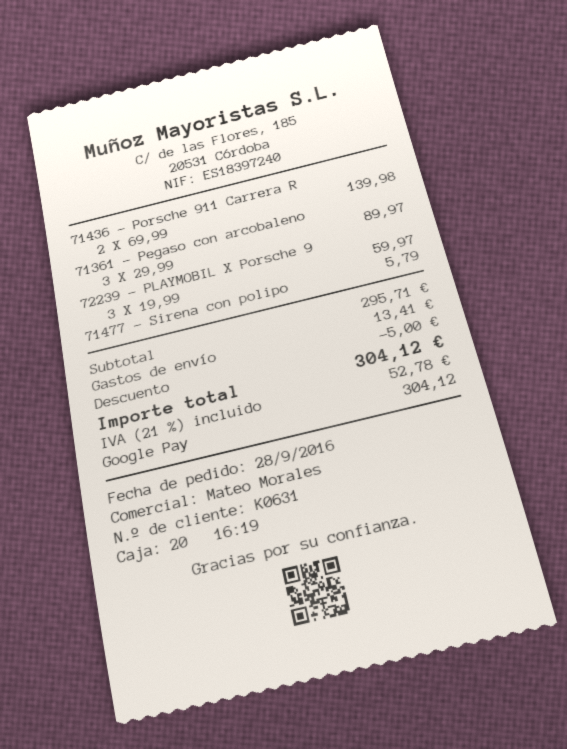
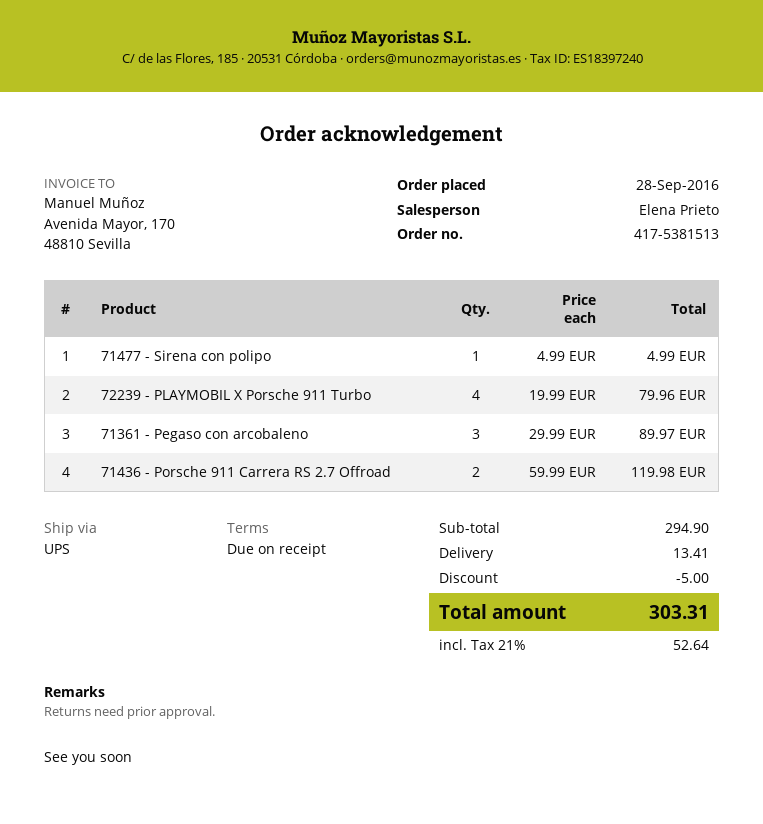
sales rep: Mateo Morales -> Elena Prieto
71436 - Porsche 911 Carrera R: 2 x 69.99 = 139.98 -> 2 x 59.99 = 119.98
72239 - PLAYMOBIL X Porsche 9: 3 x 19.99 = 59.97 -> 4 x 19.99 = 79.96
71477 - Sirena con polipo: 1 x 5.79 = 5.79 -> 1 x 4.99 = 4.99
subtotal: 295.71 -> 294.90
tax: 21% = 52.78 -> 21% = 52.64
total: 304.12 -> 303.31

